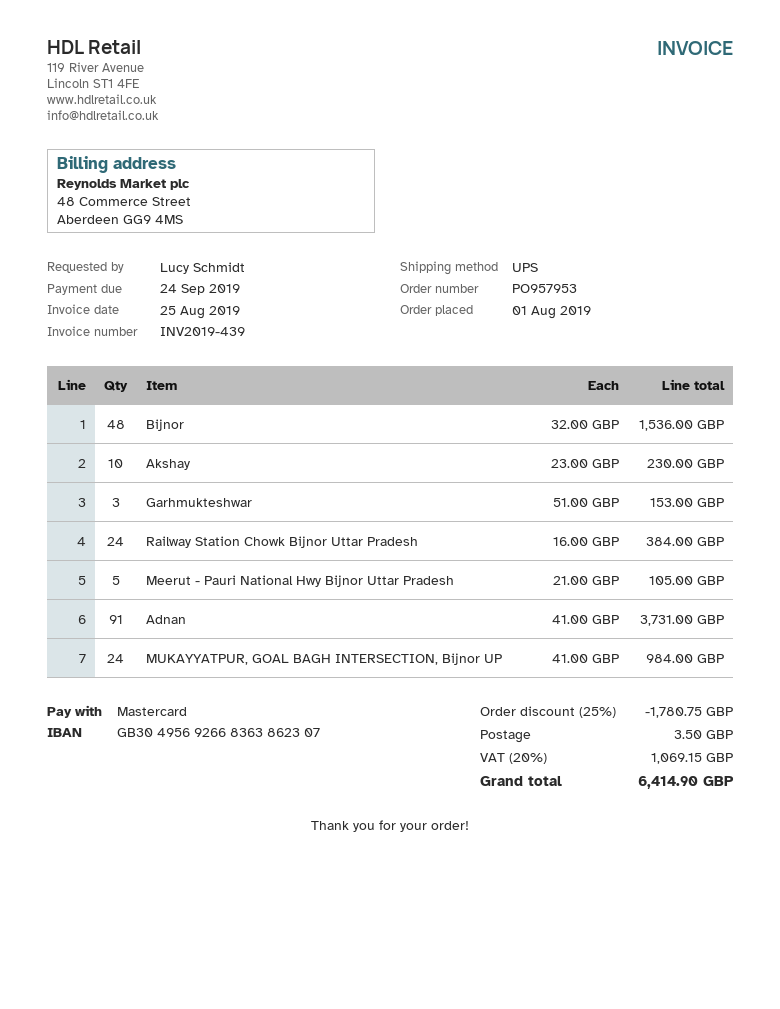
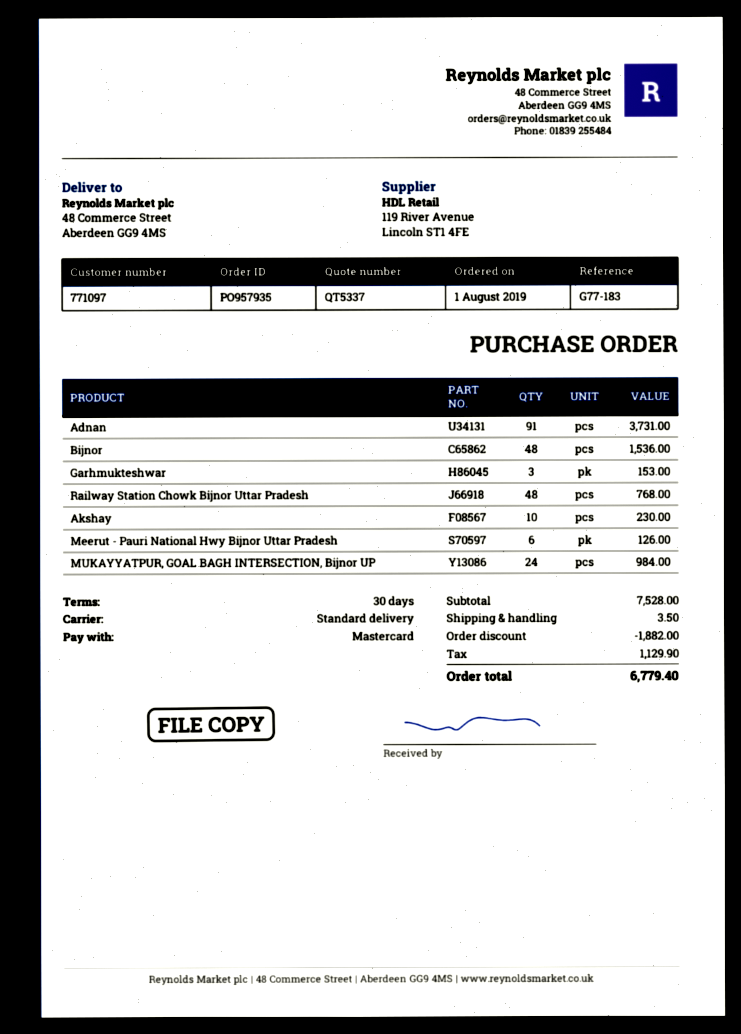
order number: PO957953 -> PO957935
shipping method: UPS -> standard
Railway Station Chowk Bijnor Uttar Pradesh: 24 for 384.00 -> 48 for 768.00
Meerut - Pauri National Hwy Bijnor Uttar Pradesh: 5 for 105.00 -> 6 for 126.00
discount: 1780.75 -> 1882.00
tax: 1069.15 -> 1129.90
total: 6414.90 -> 6779.40

